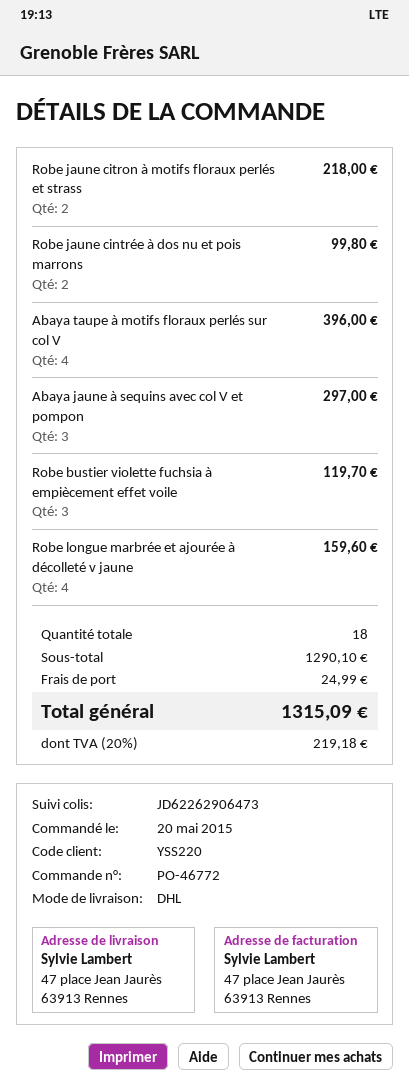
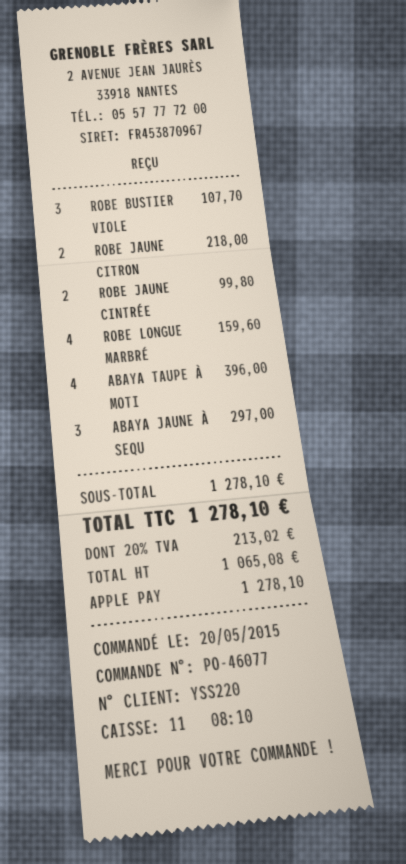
order number: PO-46772 -> PO-46077
Robe bustier violette fuchsia à empiècement effet voile: 3 for 119.70 -> 3 for 107.70
subtotal: 1290.10 -> 1278.10
shipping: 24.99 -> none
tax: 20% = 219.18 -> 20% = 213.02
total: 1315.09 -> 1278.10

